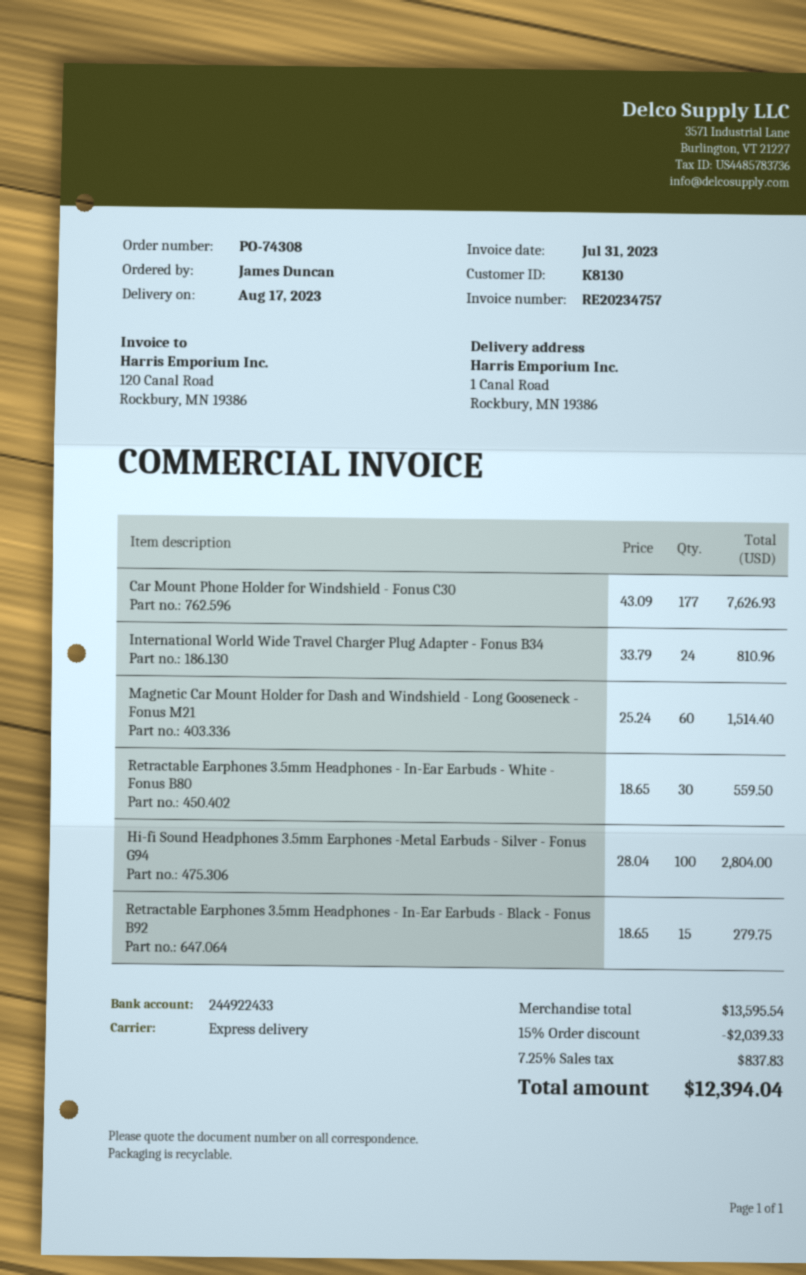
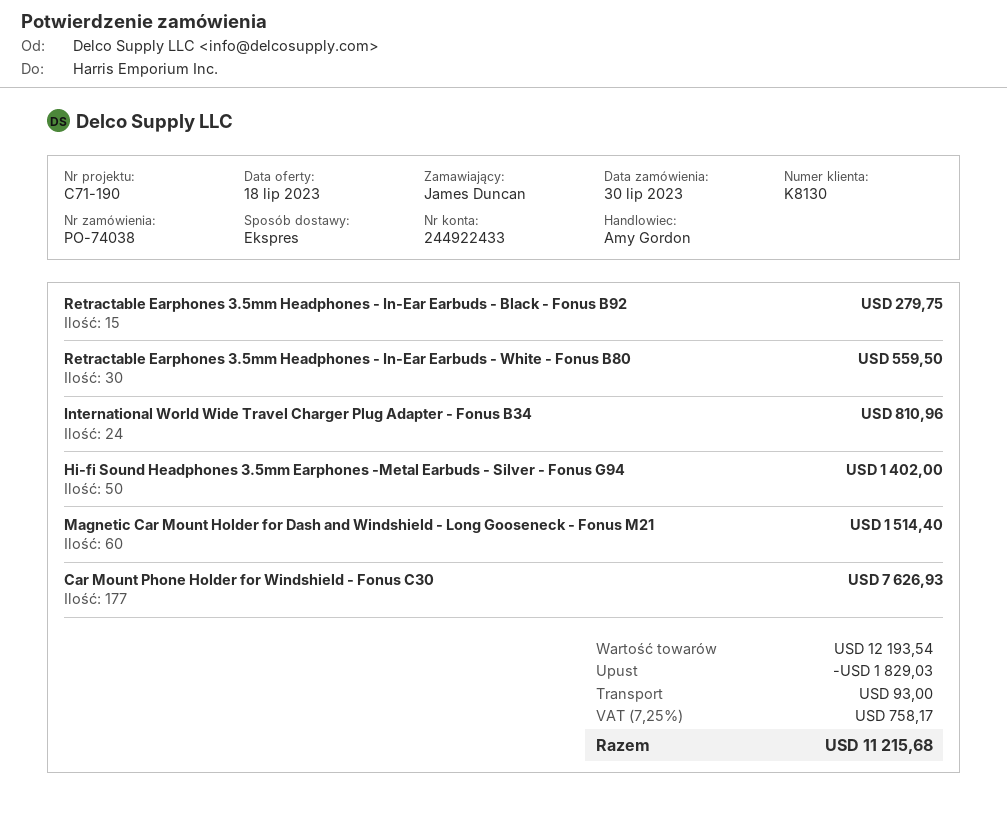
order number: PO-74308 -> PO-74038
Hi-fi Sound Headphones 3.5mm Earphones -Metal Earbuds - Silver - Fonus G94: 100 for 2804.00 -> 50 for 1402.00
subtotal: 13595.54 -> 12193.54
discount: 2039.33 -> 1829.03
shipping: none -> 93.00
tax: 7.25% = 837.83 -> 7.25% = 758.17
total: 12394.04 -> 11215.68

